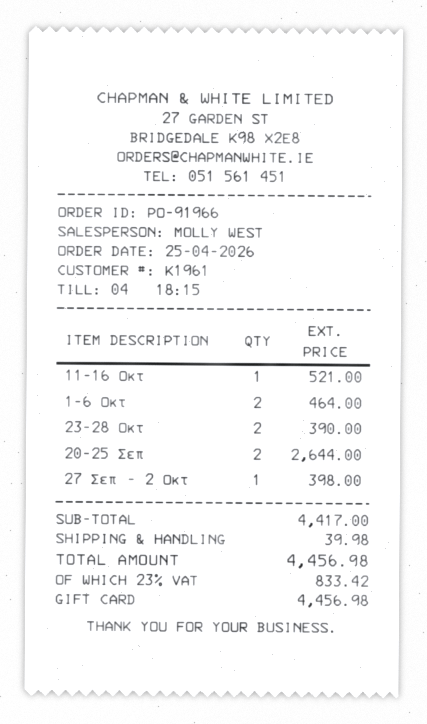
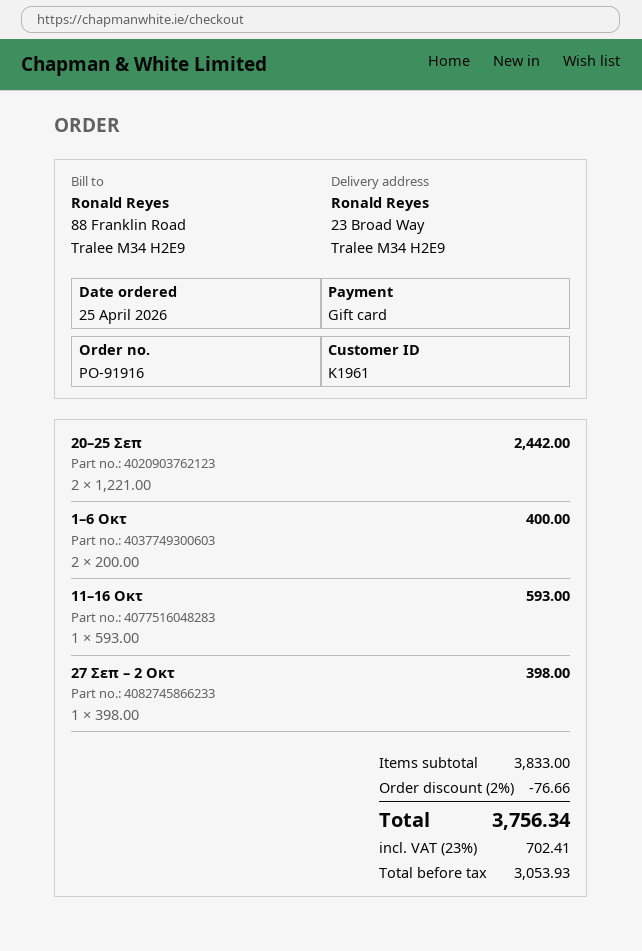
order number: PO-91966 -> PO-91916
11–16 Οκτ: 1 for 521.00 -> 1 for 593.00
1–6 Οκτ: 2 for 464.00 -> 2 for 400.00
23–28 Οκτ: 2 for 390.00 -> none
20–25 Σεπ: 2 for 2644.00 -> 2 for 2442.00
subtotal: 4417.00 -> 3833.00
discount: none -> 2% = 76.66
shipping: 39.98 -> none
tax: 23% = 833.42 -> 23% = 702.41
total: 4456.98 -> 3756.34

